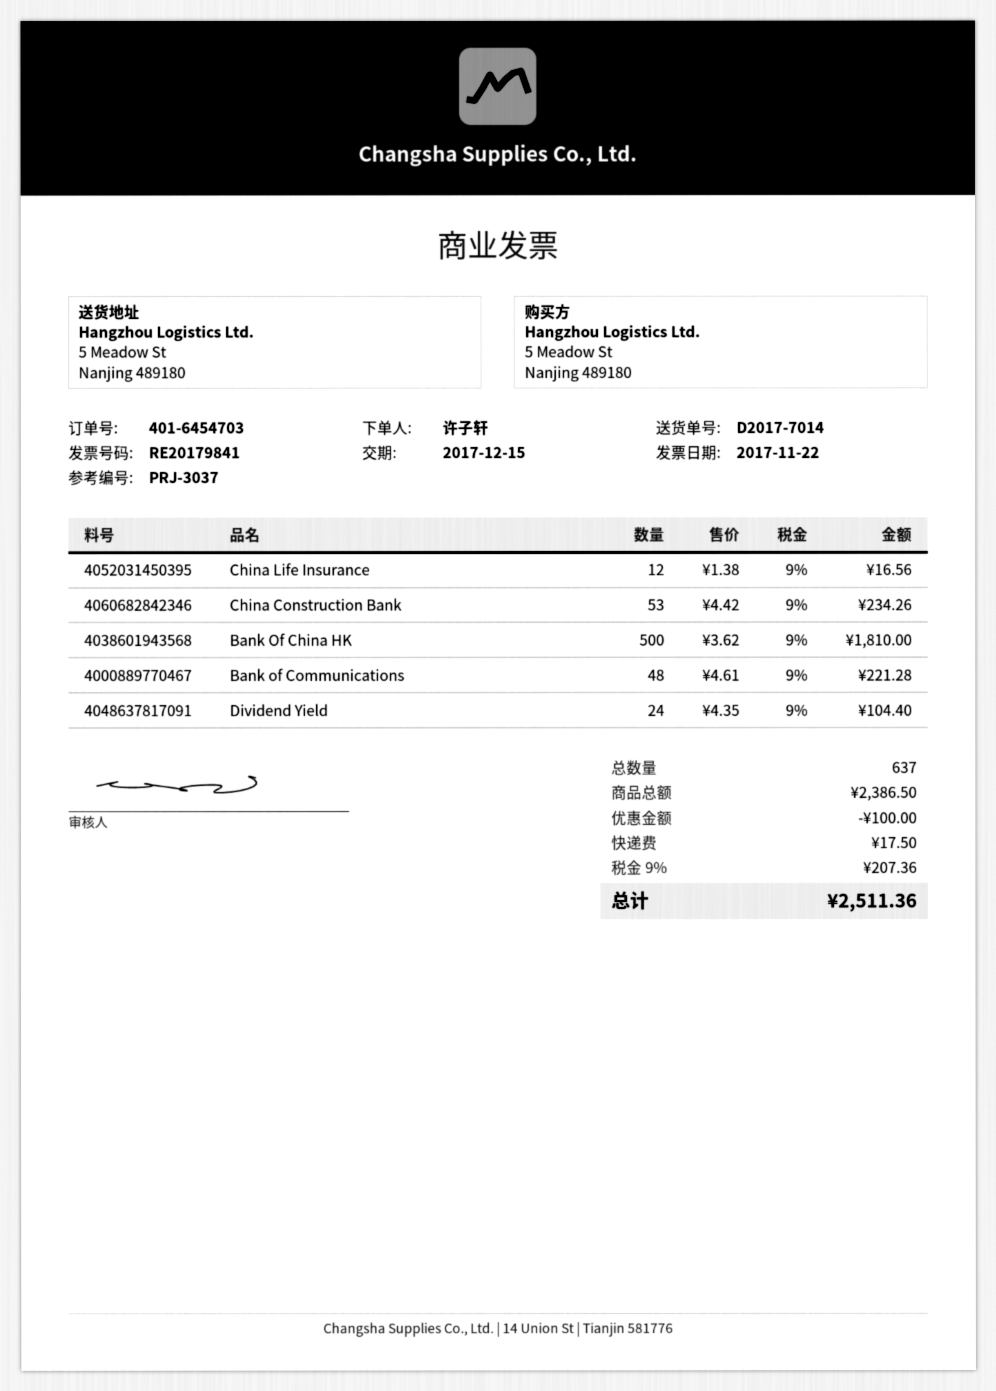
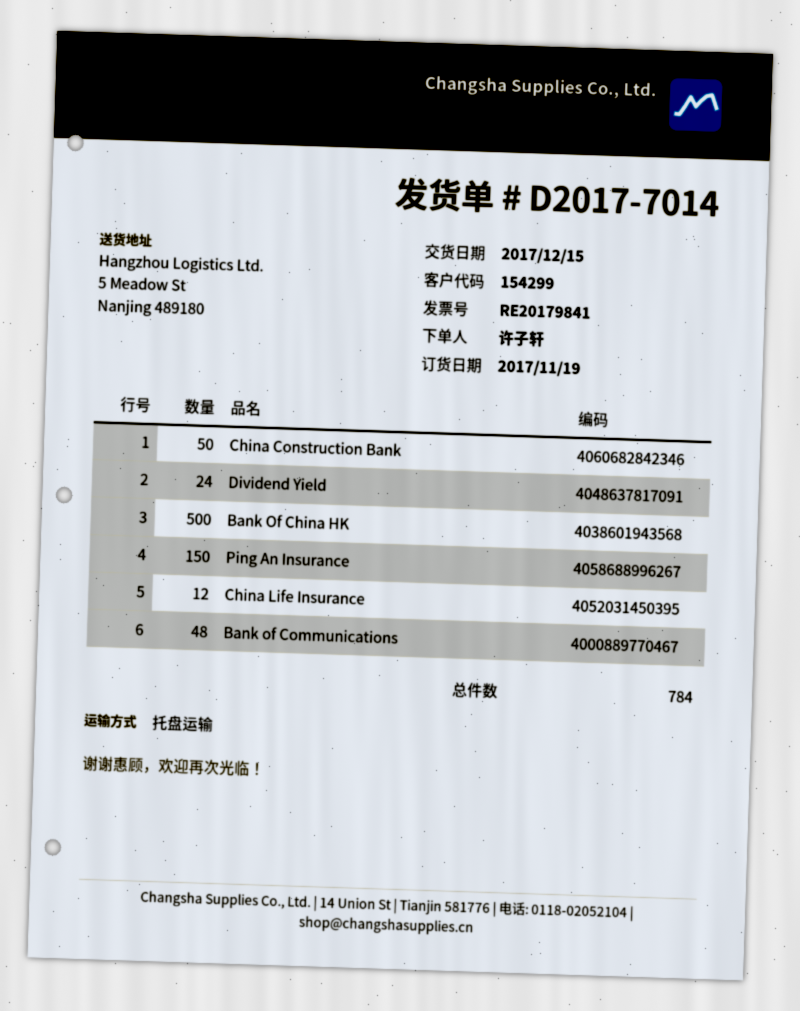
China Construction Bank: 53 -> 50
Ping An Insurance: none -> 150
total quantity: 637 -> 784

